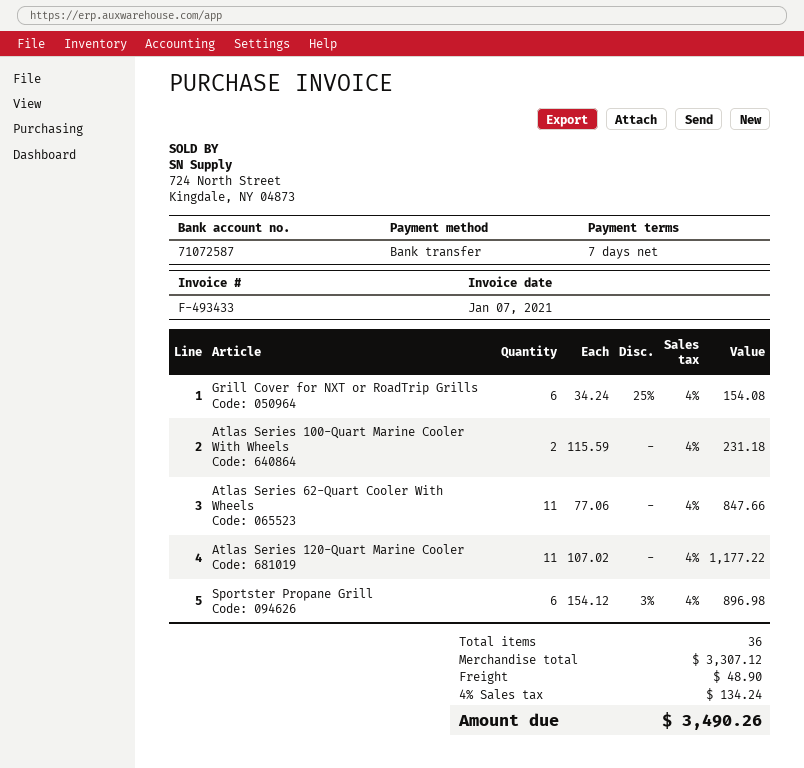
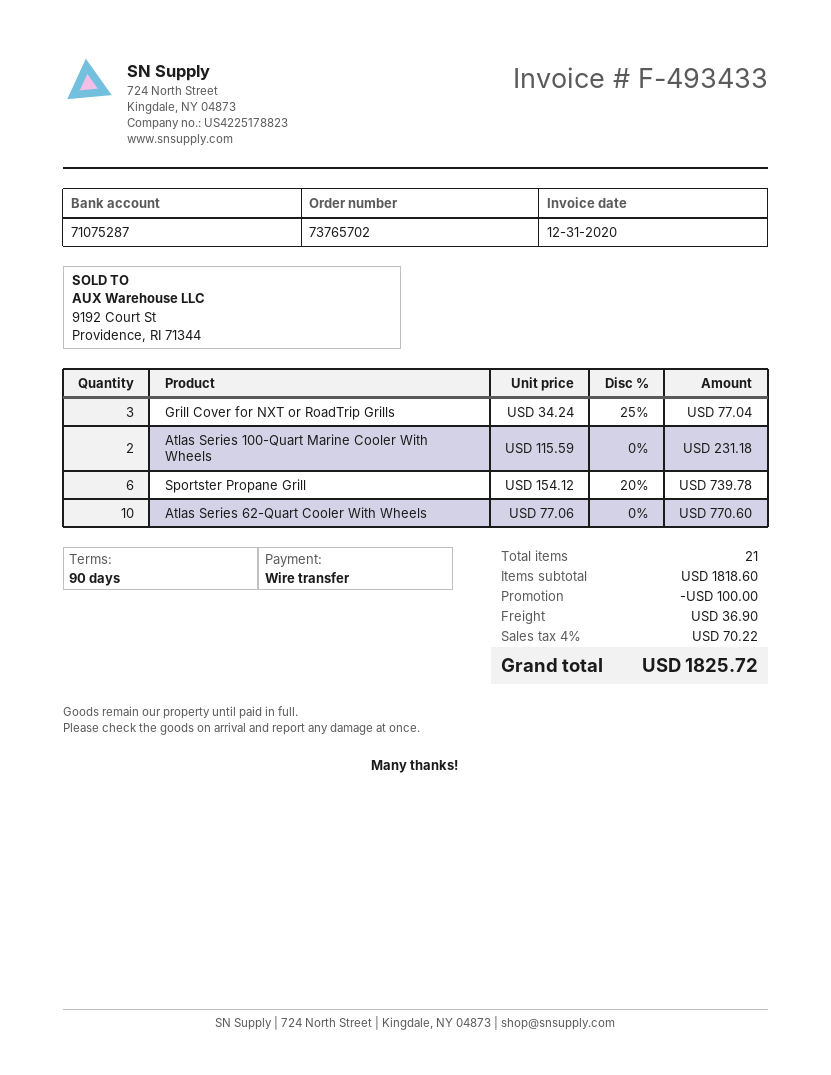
invoice date: 2021-01-07 -> 2020-12-31
payment terms: 7 days -> 90 days
bank account: 71072587 -> 71075287
Grill Cover for NXT or RoadTrip Grills: 6 x 34.24 - 25% = 154.08 -> 3 x 34.24 - 25% = 77.04
Atlas Series 62-Quart Cooler With Wheels: 11 x 77.06 = 847.66 -> 10 x 77.06 = 770.60
Atlas Series 120-Quart Marine Cooler: 11 x 107.02 = 1177.22 -> none
Sportster Propane Grill: 6 x 154.12 - 3% = 896.98 -> 6 x 154.12 - 20% = 739.78
total quantity: 36 -> 21
subtotal: 3307.12 -> 1818.60
discount: none -> 100.00
shipping: 48.90 -> 36.90
tax: 4% = 134.24 -> 4% = 70.22
total: 3490.26 -> 1825.72

